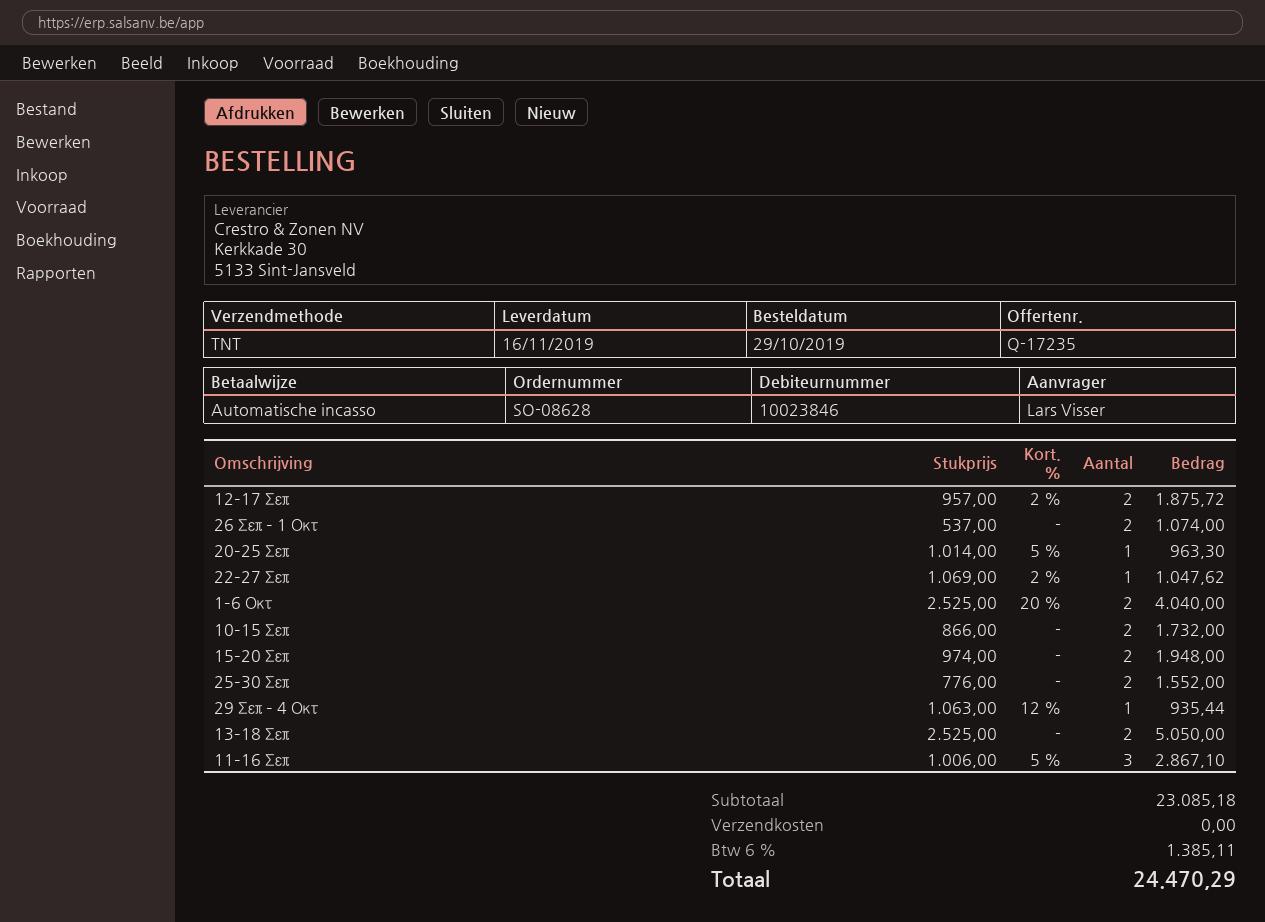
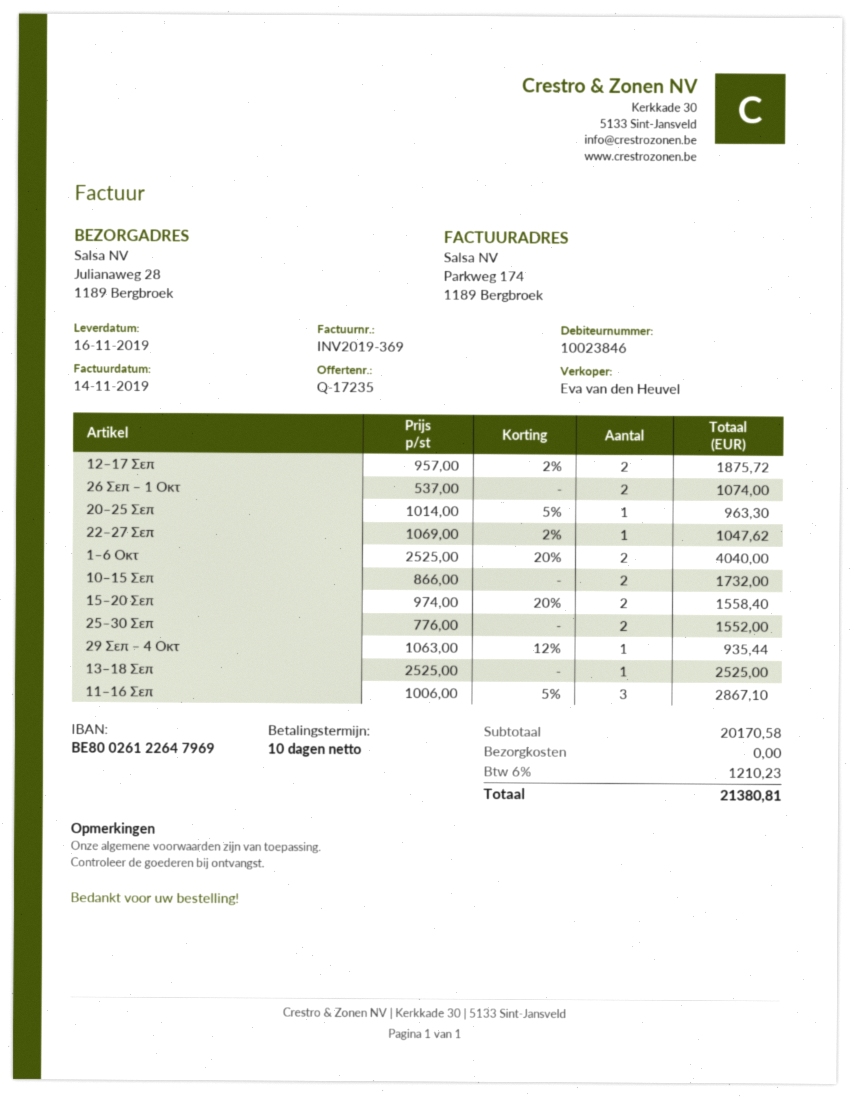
15–20 Σεπ: 2 x 974.00 = 1948.00 -> 2 x 974.00 - 20% = 1558.40
13–18 Σεπ: 2 x 2525.00 = 5050.00 -> 1 x 2525.00 = 2525.00
subtotal: 23085.18 -> 20170.58
tax: 6% = 1385.11 -> 6% = 1210.23
total: 24470.29 -> 21380.81

